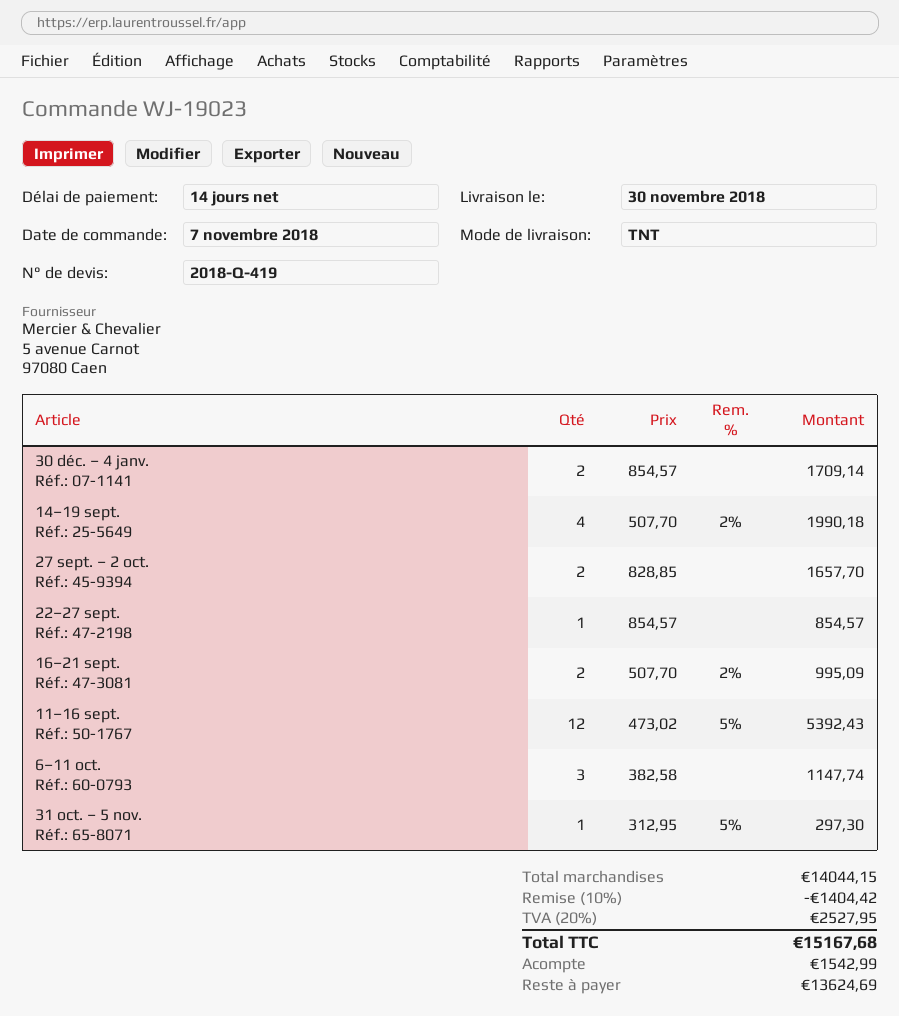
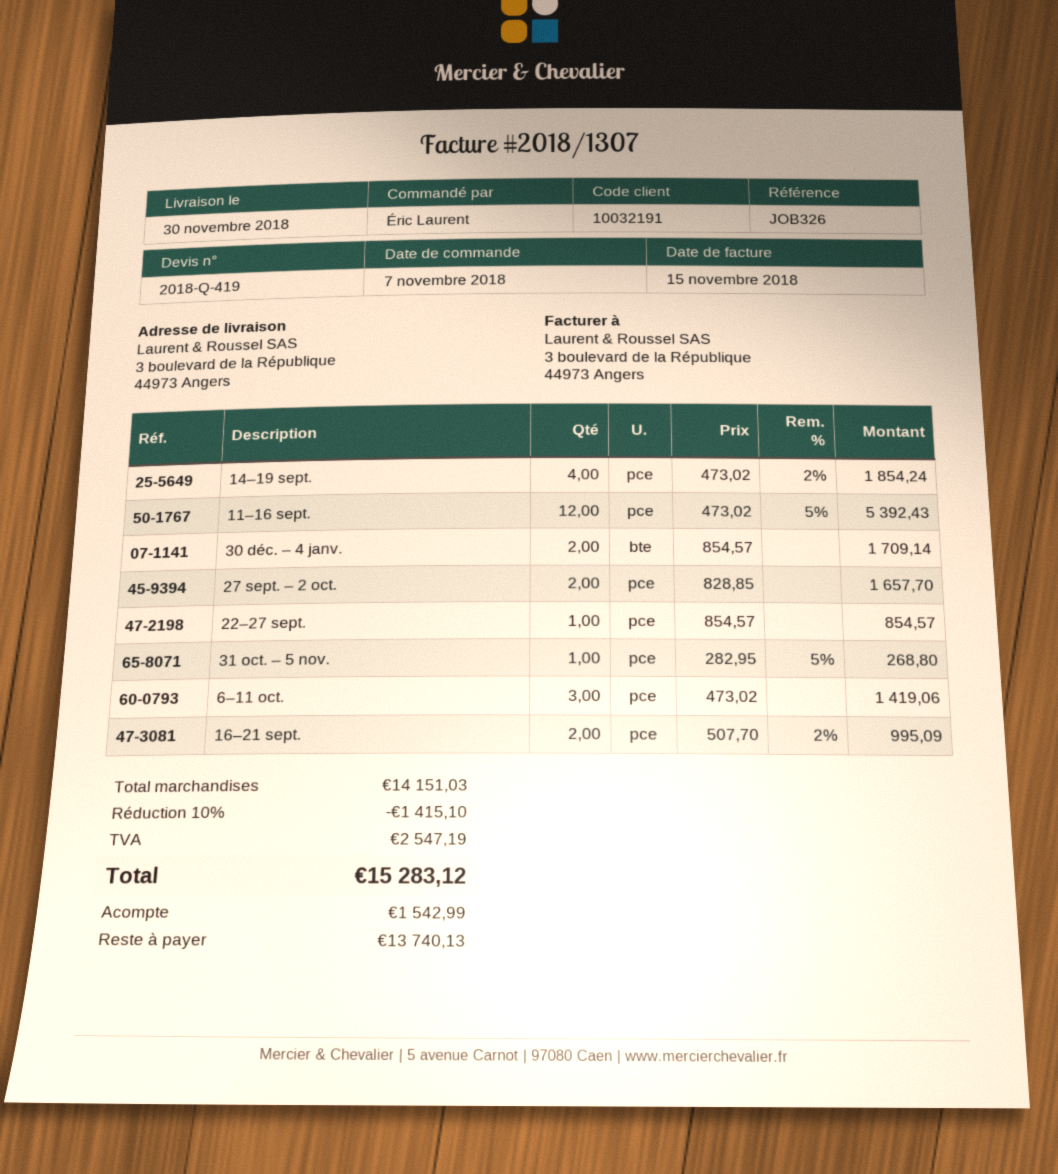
14–19 sept.: 4 x 507.70 - 2% = 1990.18 -> 4 x 473.02 - 2% = 1854.24
6–11 oct.: 3 x 382.58 = 1147.74 -> 3 x 473.02 = 1419.06
31 oct. – 5 nov.: 1 x 312.95 - 5% = 297.30 -> 1 x 282.95 - 5% = 268.80
subtotal: 14044.15 -> 14151.03
discount: 10% = 1404.42 -> 10% = 1415.10
tax: 2527.95 -> 2547.19
total: 15167.68 -> 15283.12
balance: 13624.69 -> 13740.13

